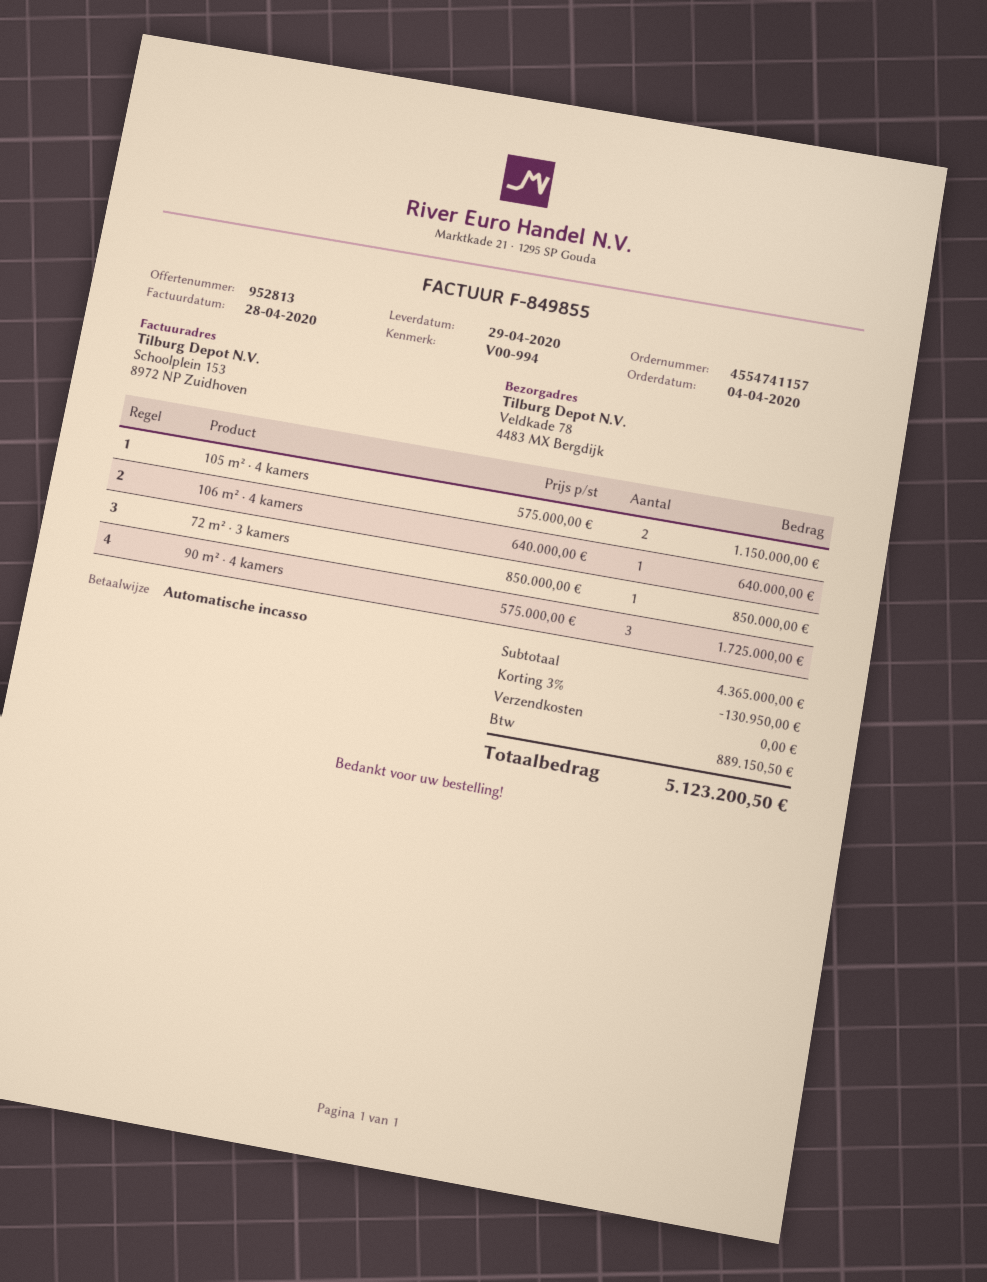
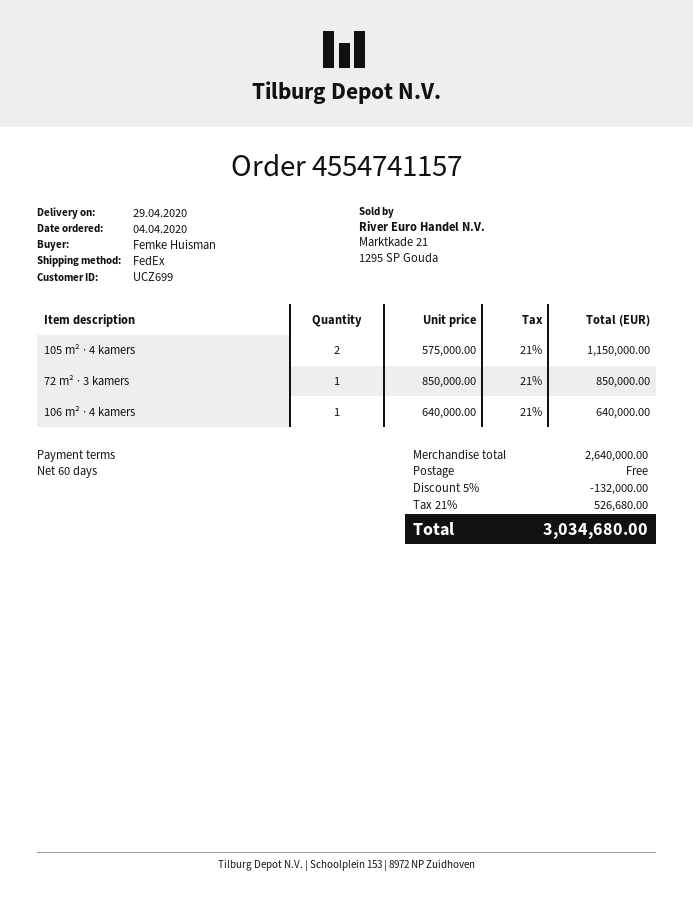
90 m² · 4 kamers: 3 x 575000.00 = 1725000.00 -> none
subtotal: 4365000.00 -> 2640000.00
discount: 3% = 130950.00 -> 5% = 132000.00
tax: 889150.50 -> 526680.00
total: 5123200.50 -> 3034680.00

